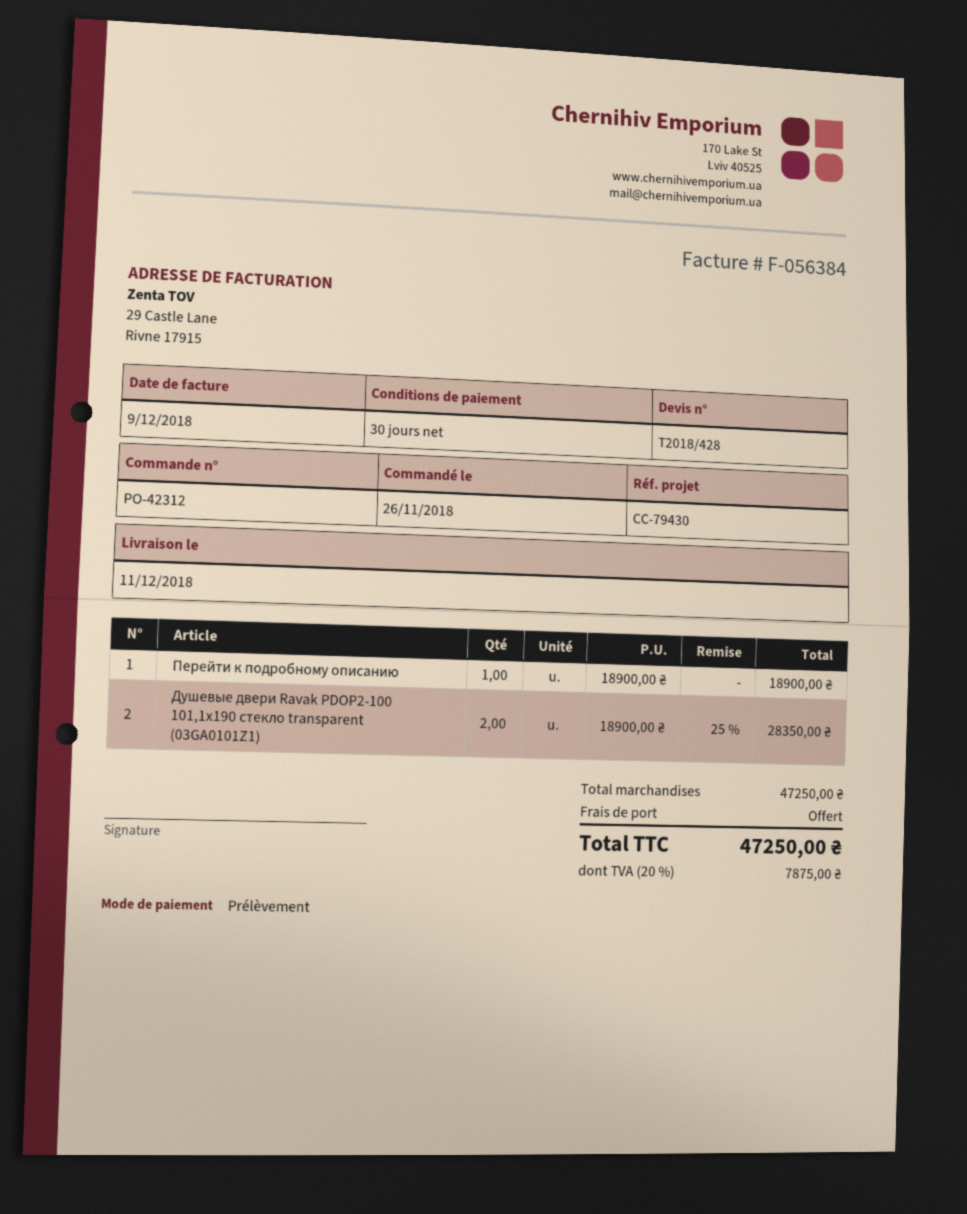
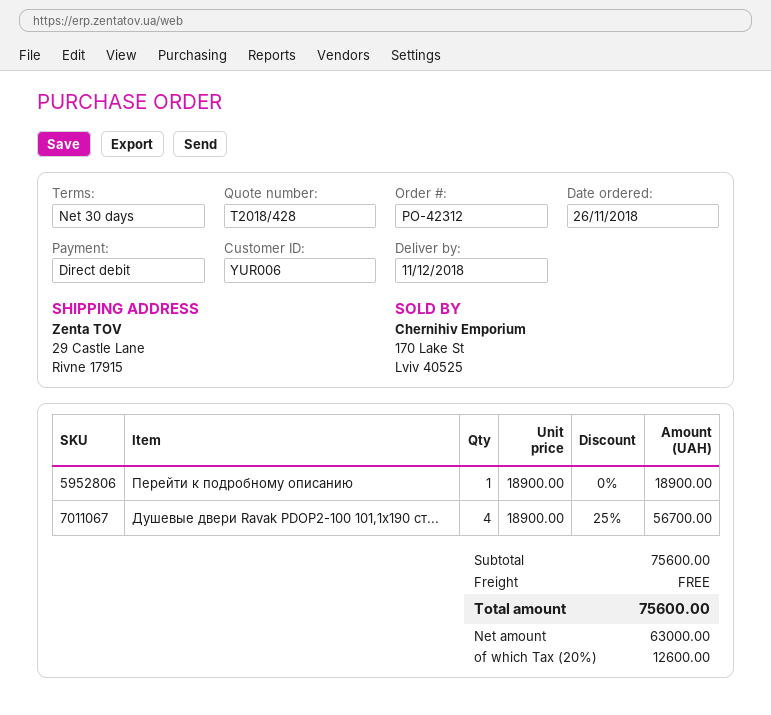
Душевые двери Ravak PDOP2-100 101,1x190 стекло transparent (03GA0101Z1): 2 x 18900.00 - 25% = 28350.00 -> 4 x 18900.00 - 25% = 56700.00
subtotal: 47250.00 -> 75600.00
tax: 20% = 7875.00 -> 20% = 12600.00
total: 47250.00 -> 75600.00

